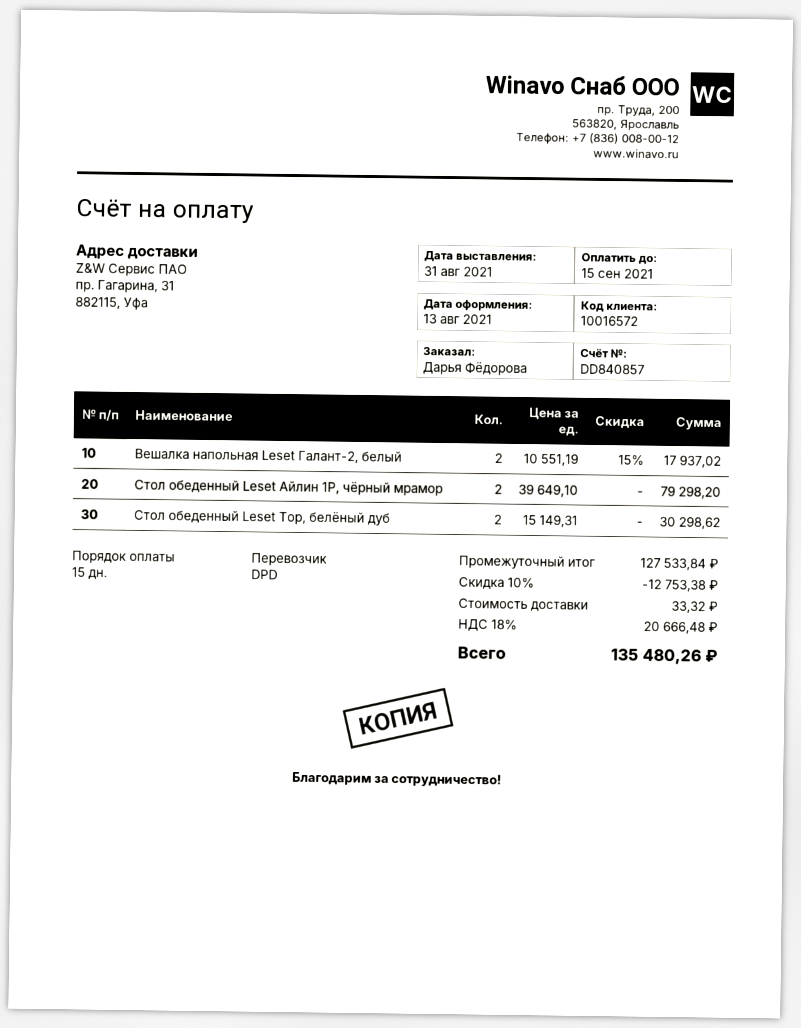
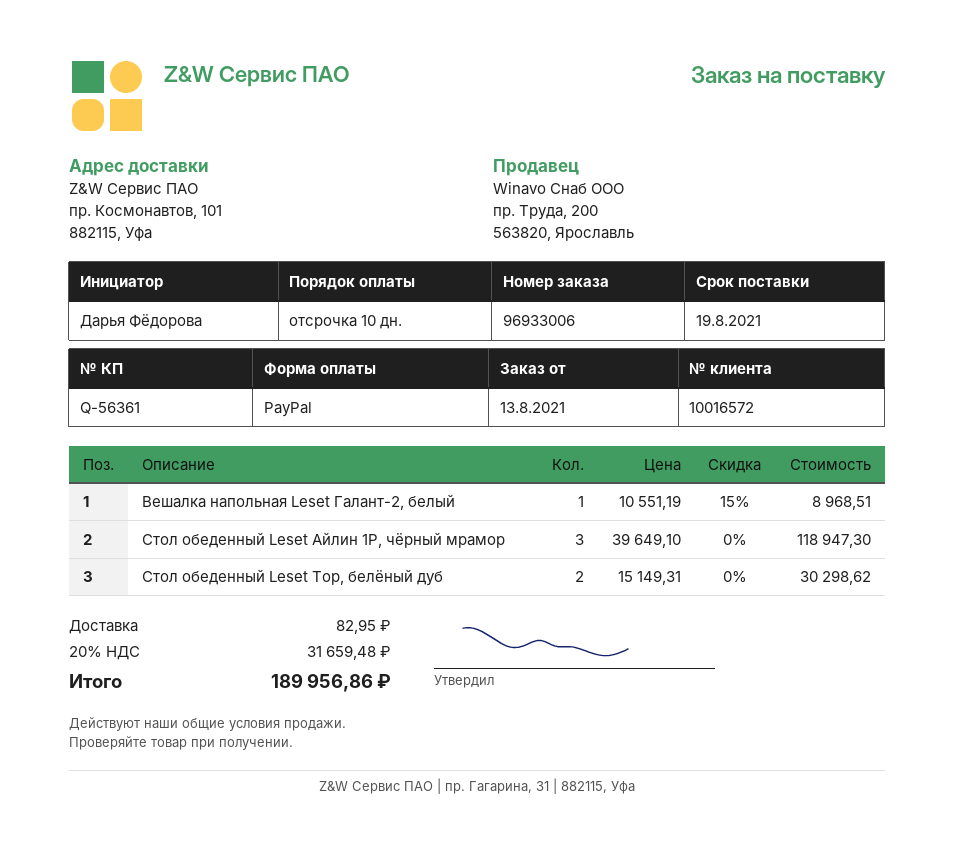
payment terms: 15 days -> 10 days
ship to: пр. Гагарина, 31, 882115, Уфа -> пр. Космонавтов, 101, 882115, Уфа
Вешалка напольная Leset Галант-2, белый: 2 x 10551.19 - 15% = 17937.02 -> 1 x 10551.19 - 15% = 8968.51
Стол обеденный Leset Айлин 1Р, чёрный мрамор: 2 x 39649.10 = 79298.20 -> 3 x 39649.10 = 118947.30
discount: 10% = 12753.38 -> none
shipping: 33.32 -> 82.95
tax: 18% = 20666.48 -> 20% = 31659.48
total: 135480.26 -> 189956.86

